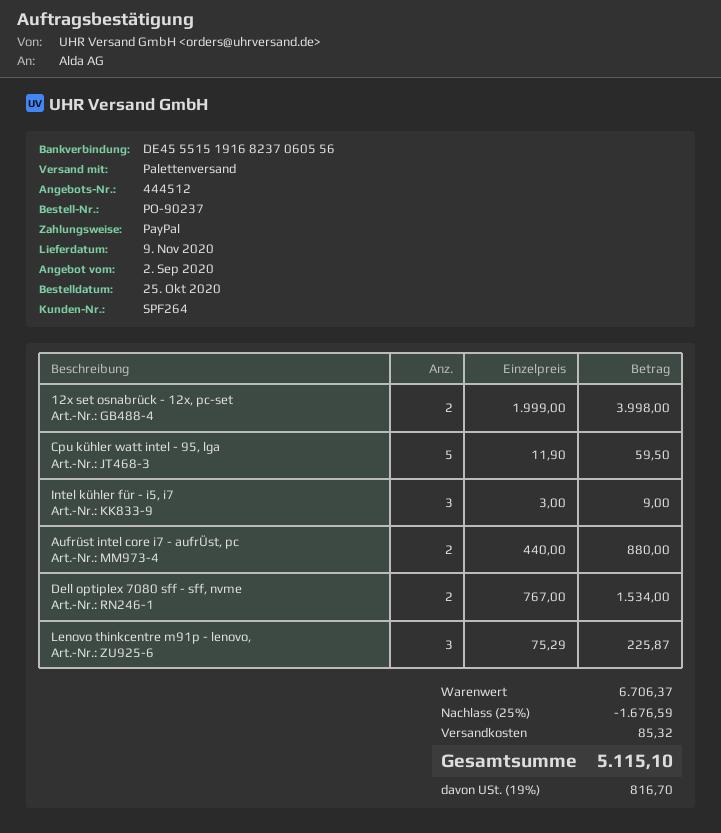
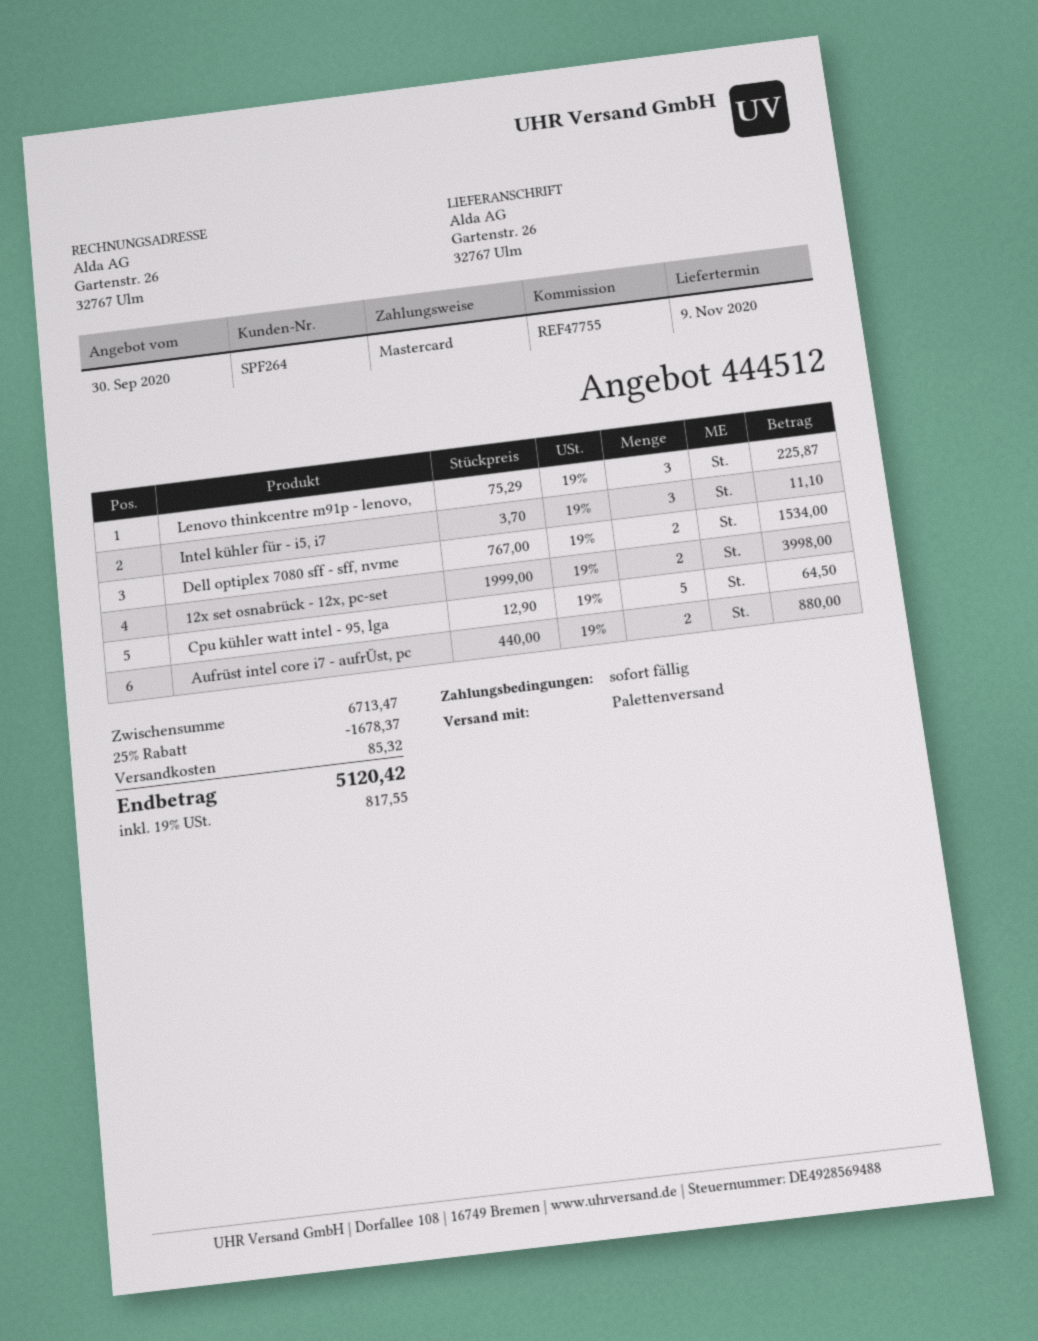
quote date: 2020-09-02 -> 2020-09-30
payment method: PayPal -> Mastercard
Cpu kühler watt intel - 95, lga: 5 x 11.90 = 59.50 -> 5 x 12.90 = 64.50
Intel kühler für - i5, i7: 3 x 3.00 = 9.00 -> 3 x 3.70 = 11.10
subtotal: 6706.37 -> 6713.47
discount: 25% = 1676.59 -> 25% = 1678.37
tax: 19% = 816.70 -> 19% = 817.55
total: 5115.10 -> 5120.42

